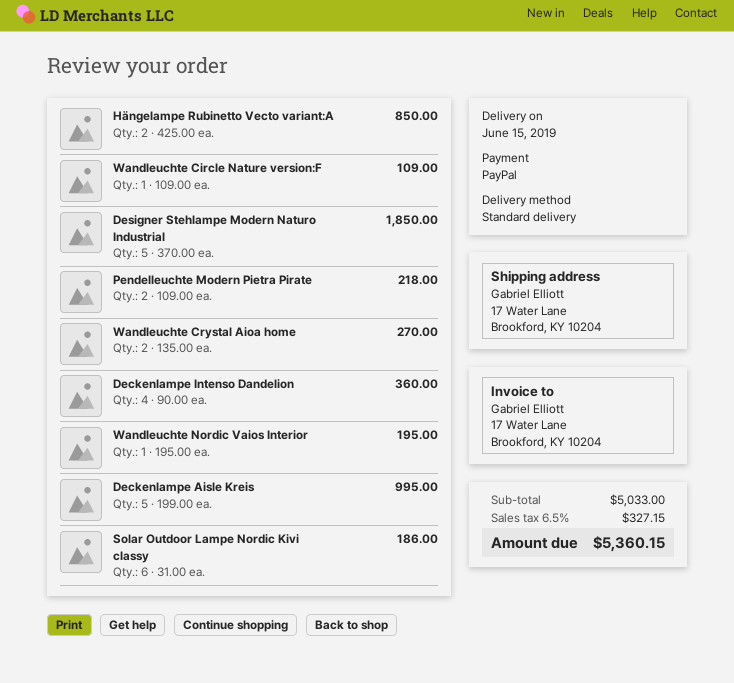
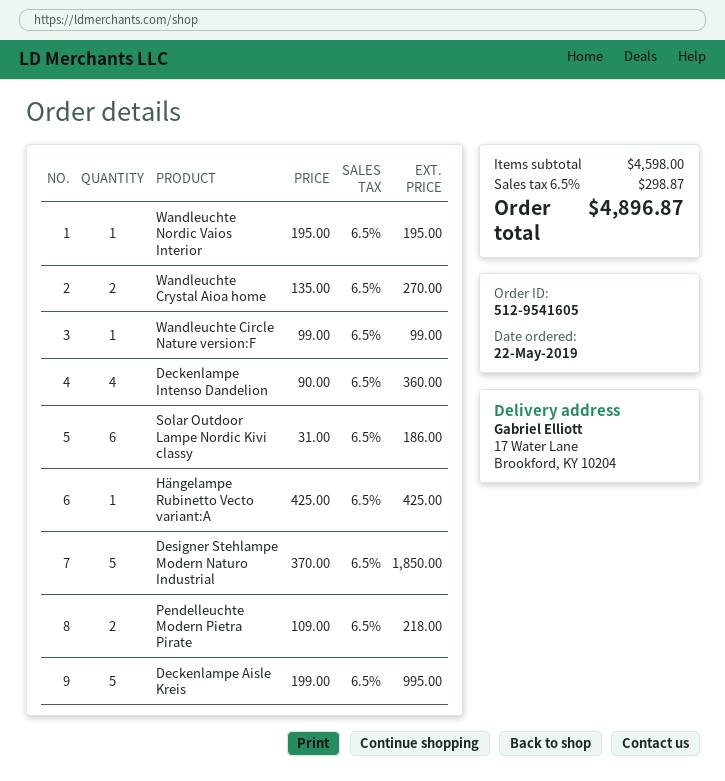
Hängelampe Rubinetto Vecto variant:A: 2 x 425.00 = 850.00 -> 1 x 425.00 = 425.00
Wandleuchte Circle Nature version:F: 1 x 109.00 = 109.00 -> 1 x 99.00 = 99.00
subtotal: 5033.00 -> 4598.00
tax: 6.5% = 327.15 -> 6.5% = 298.87
total: 5360.15 -> 4896.87

